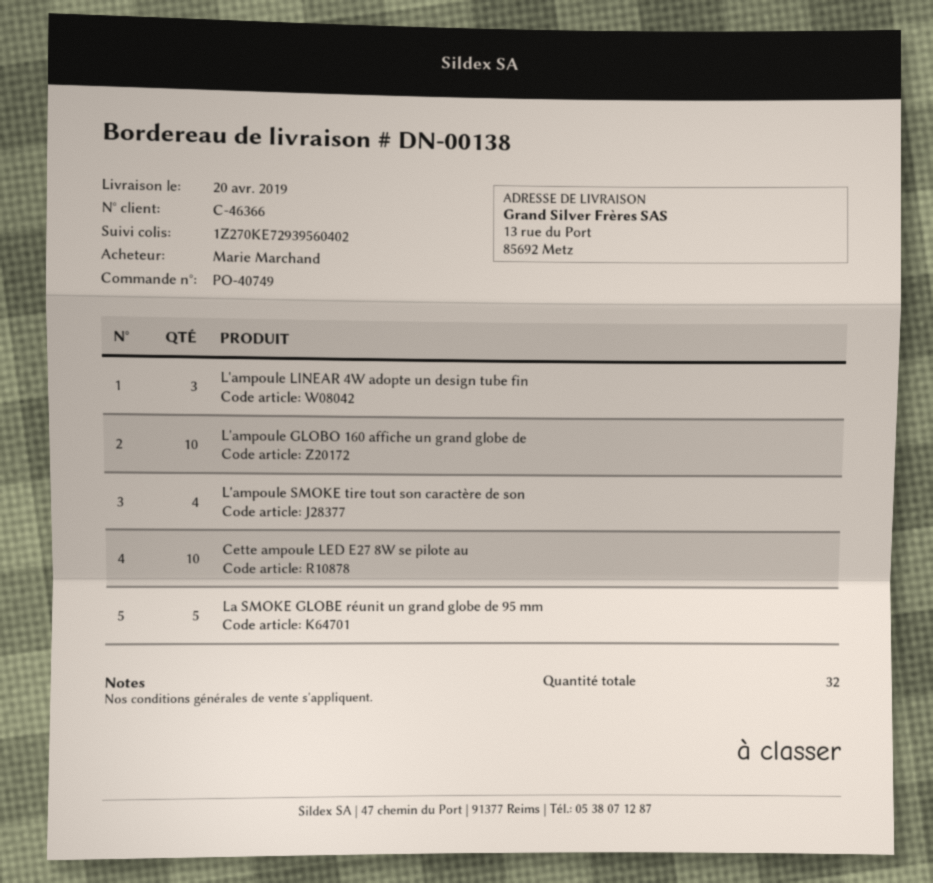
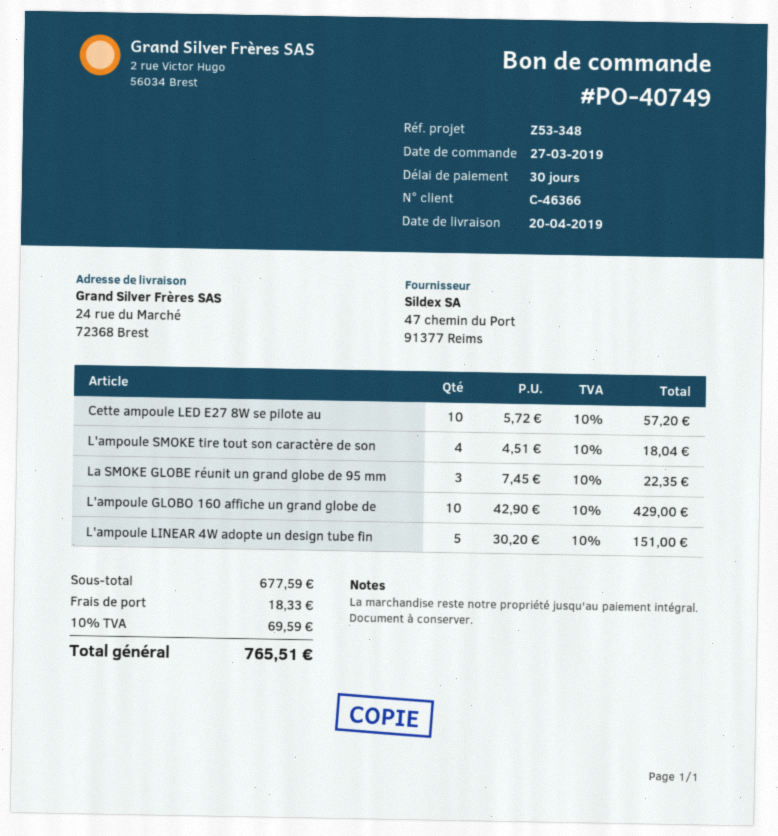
ship to: 13 rue du Port, 85692 Metz -> 24 rue du Marché, 72368 Brest
L'ampoule LINEAR 4W adopte un design tube fin: 3 -> 5
La SMOKE GLOBE réunit un grand globe de 95 mm: 5 -> 3

